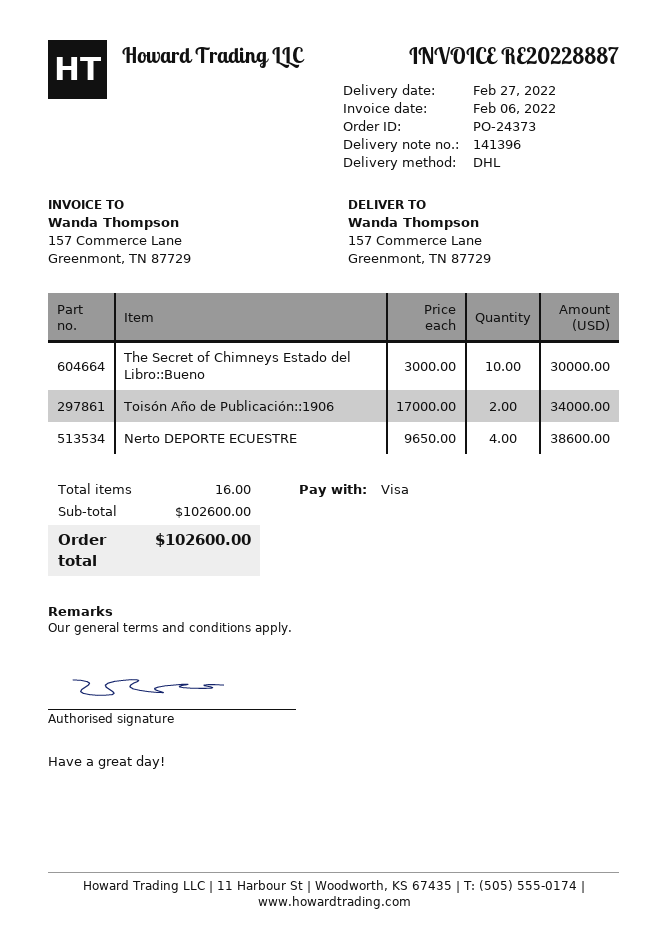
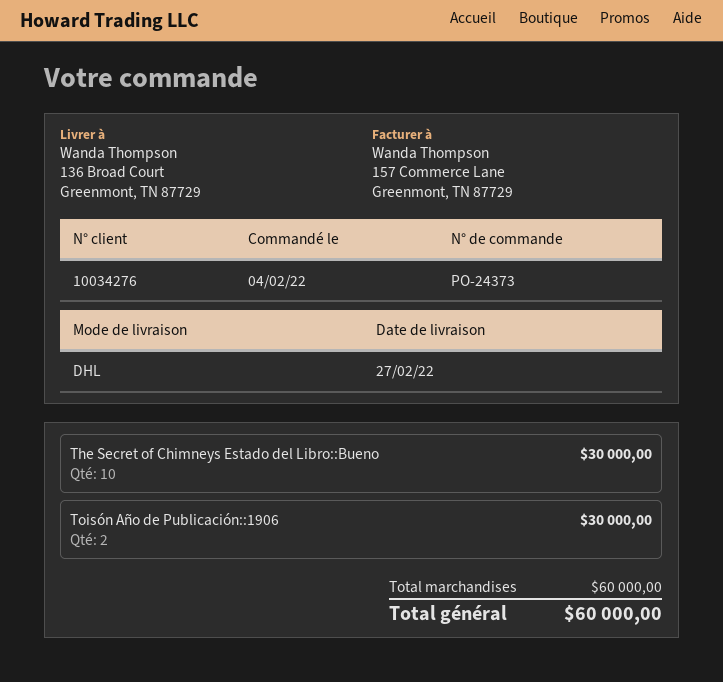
ship to: 157 Commerce Lane, Greenmont, TN 87729 -> 136 Broad Court, Greenmont, TN 87729
Toisón Año de Publicación::1906: 2 for 34000.00 -> 2 for 30000.00
Nerto DEPORTE ECUESTRE: 4 for 38600.00 -> none
subtotal: 102600.00 -> 60000.00
total: 102600.00 -> 60000.00

